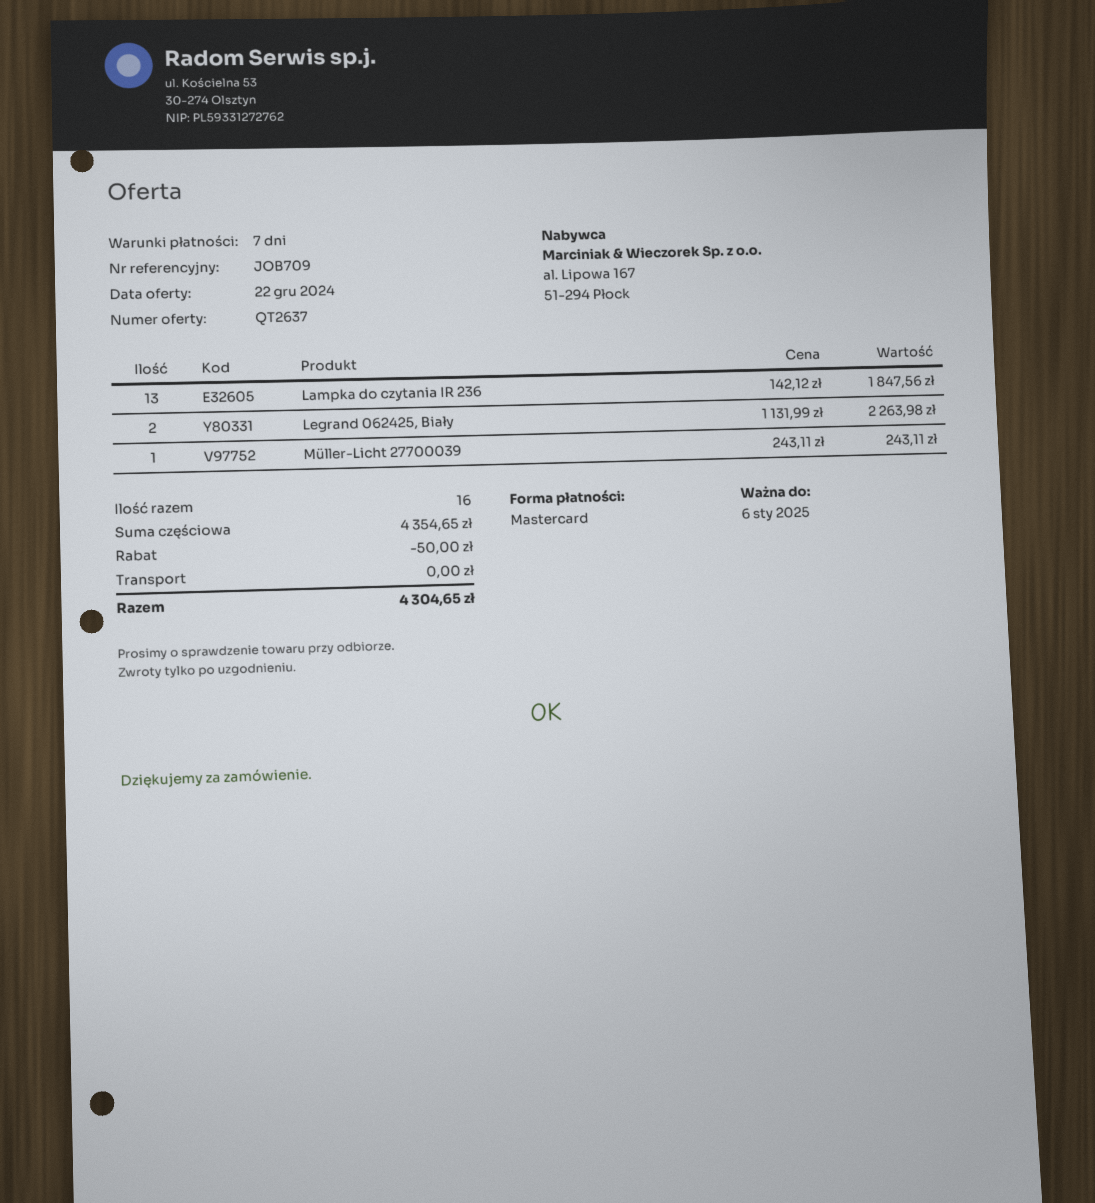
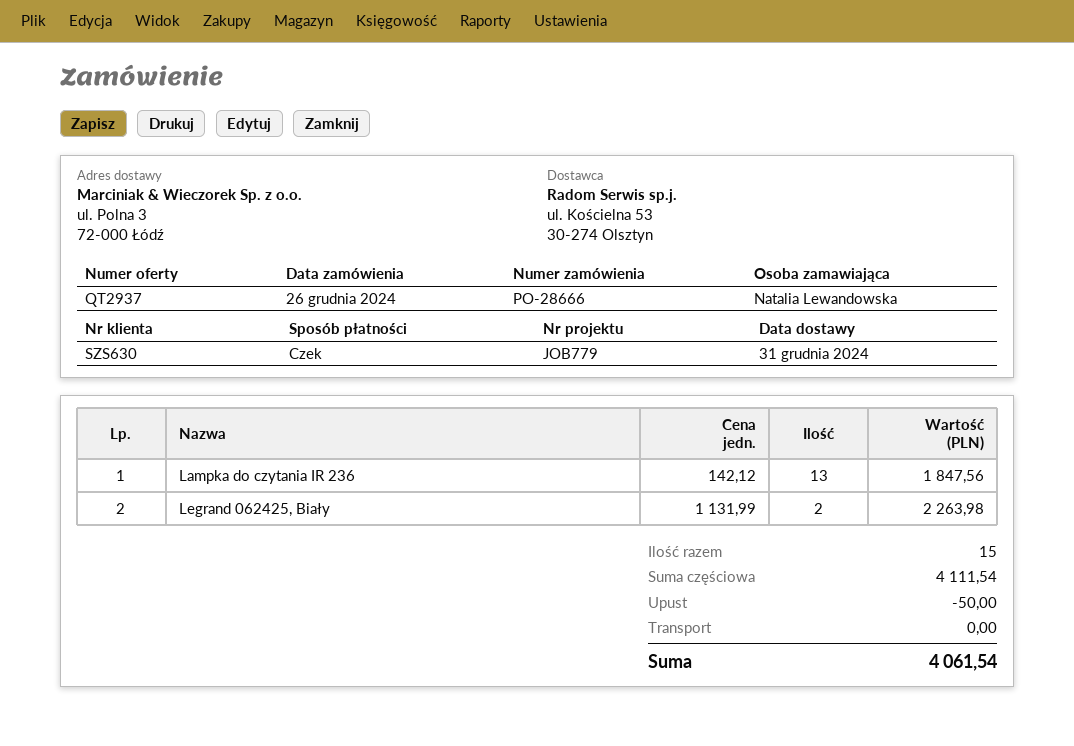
quote number: QT2637 -> QT2937
reference: JOB709 -> JOB779
payment method: Mastercard -> cheque
Müller-Licht 27700039: 1 x 243.11 = 243.11 -> none
total quantity: 16 -> 15
subtotal: 4354.65 -> 4111.54
total: 4304.65 -> 4061.54

